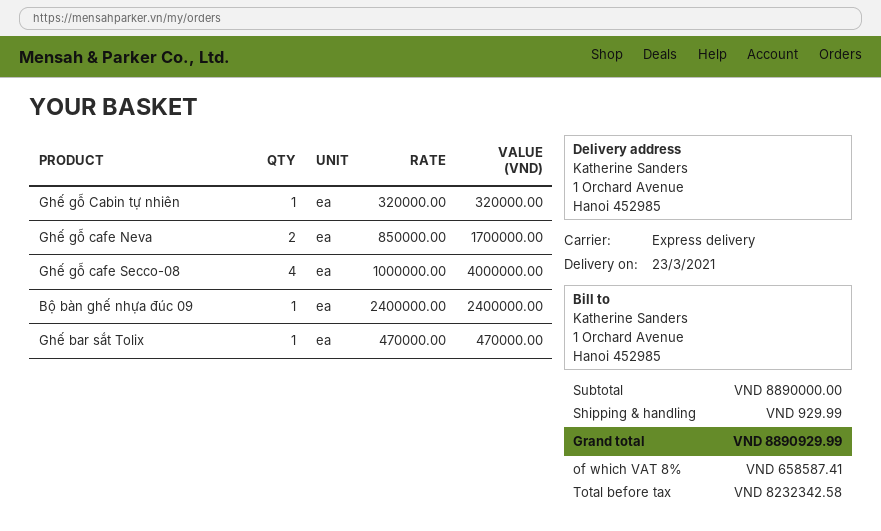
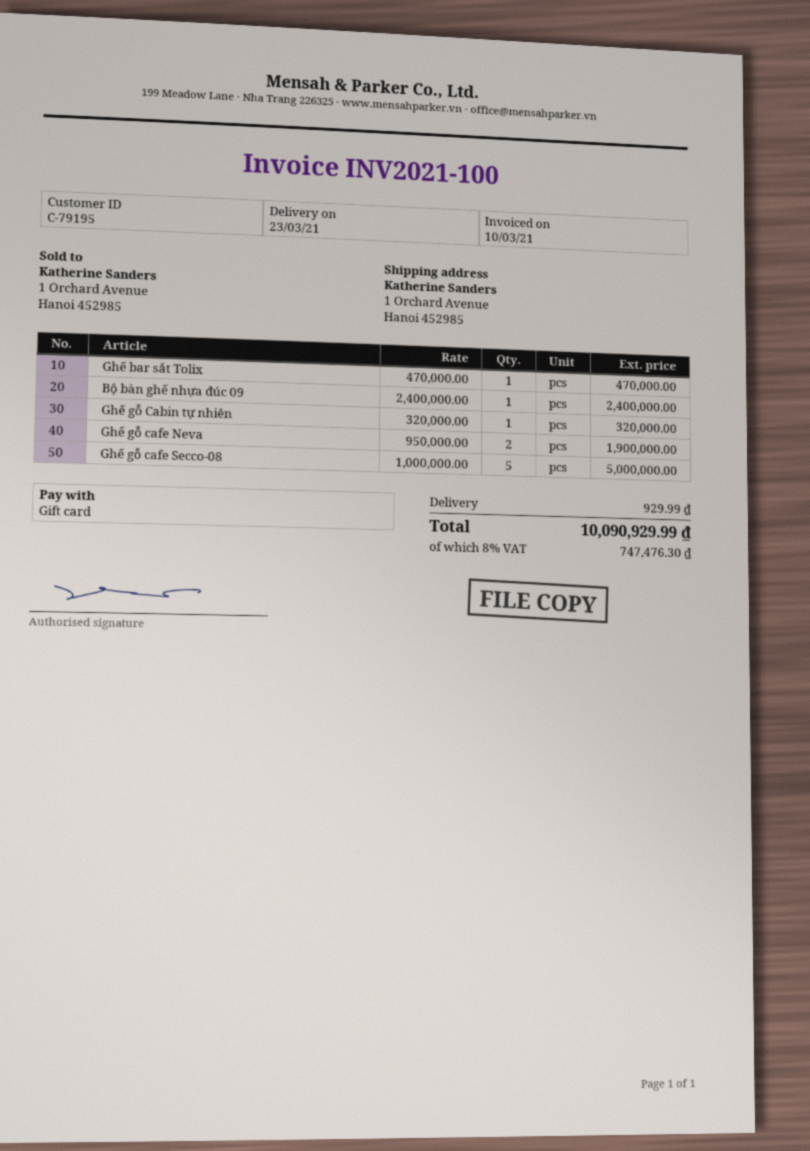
Ghế gỗ cafe Neva: 2 x 850000.00 = 1700000.00 -> 2 x 950000.00 = 1900000.00
Ghế gỗ cafe Secco-08: 4 x 1000000.00 = 4000000.00 -> 5 x 1000000.00 = 5000000.00
tax: 8% = 658587.41 -> 8% = 747476.30
total: 8890929.99 -> 10090929.99

